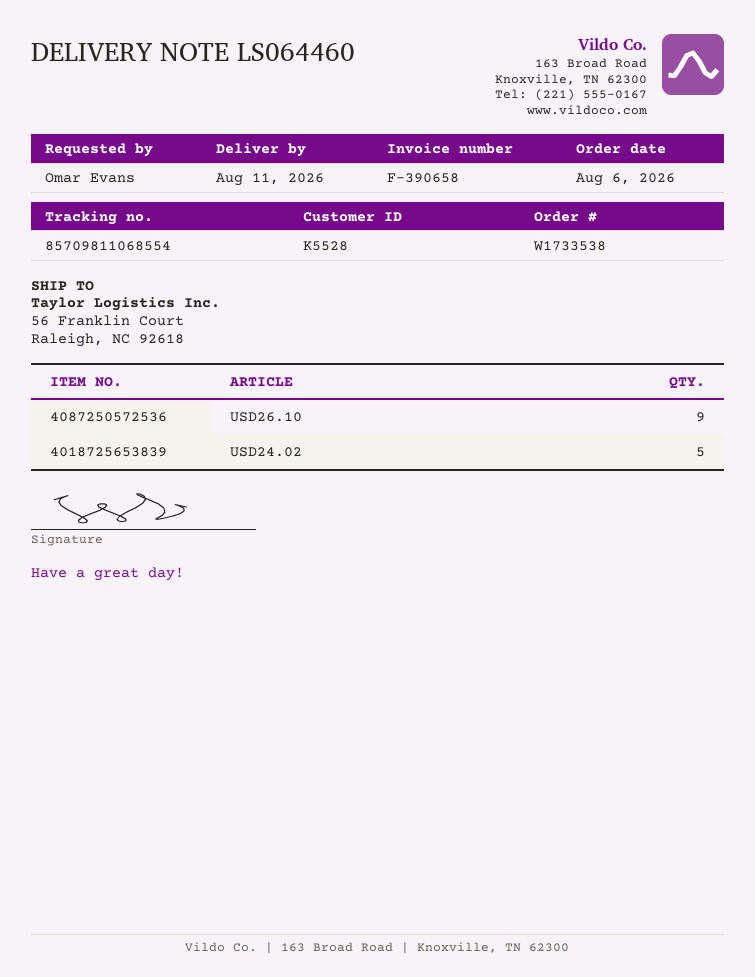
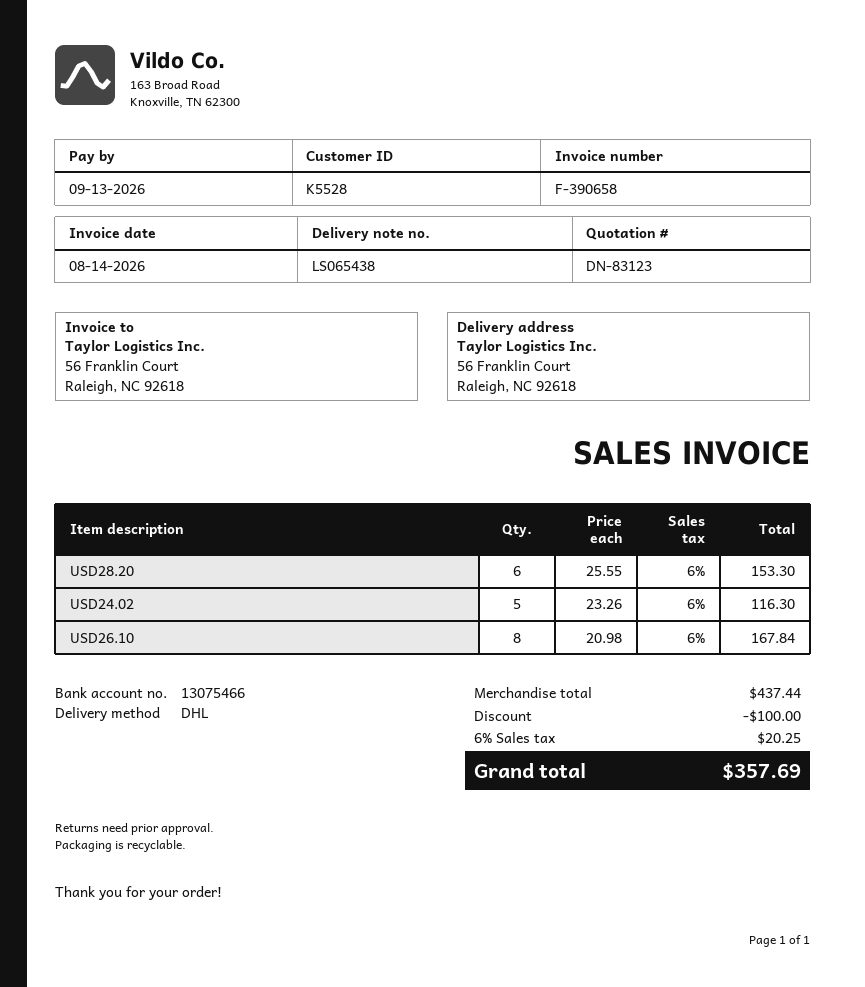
delivery note number: LS064460 -> LS065438
USD26.10: 9 -> 8
USD28.20: none -> 6

